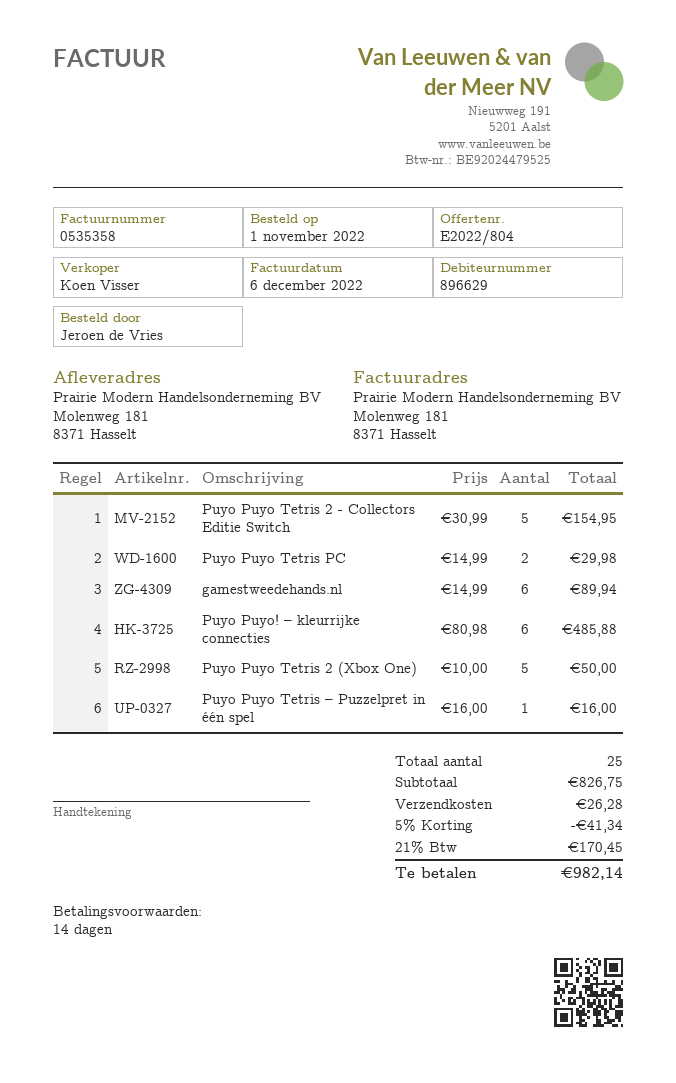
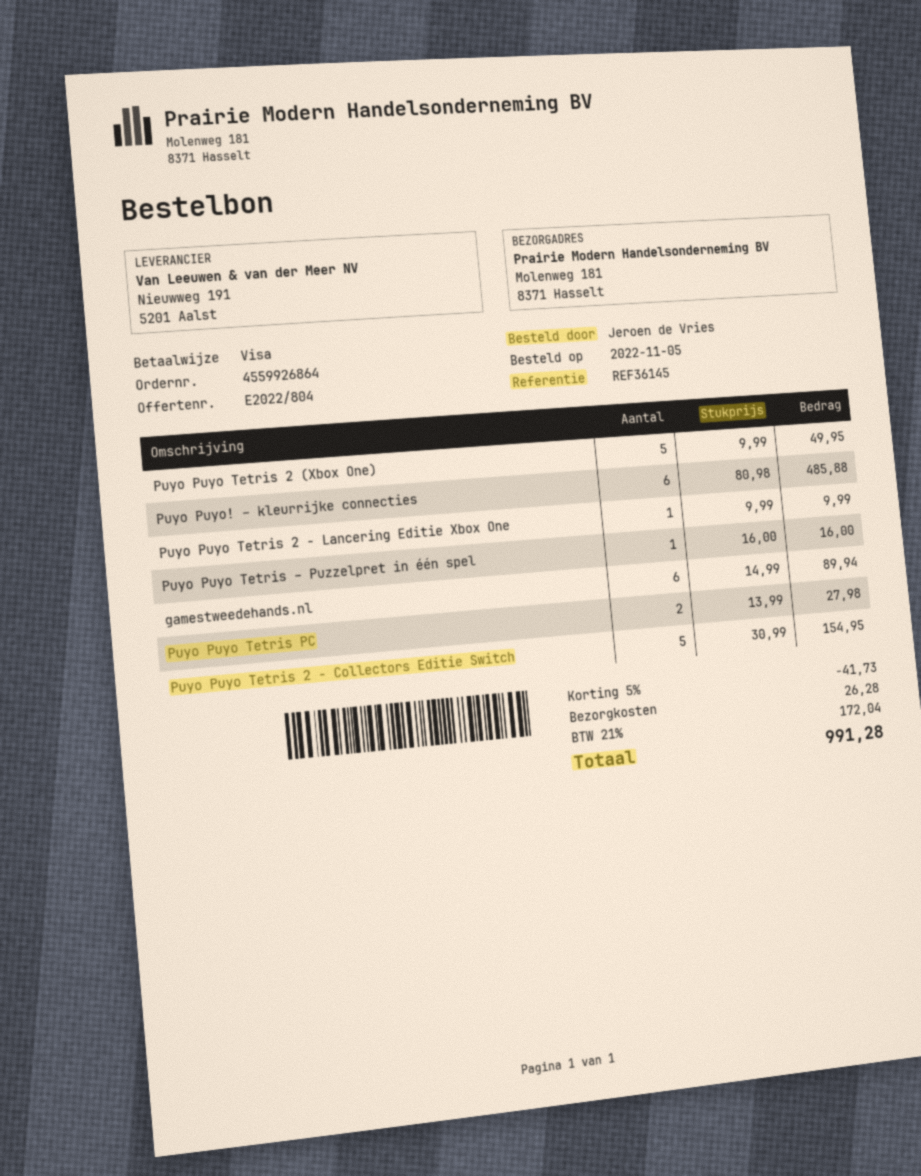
order date: 2022-11-01 -> 2022-11-05
Puyo Puyo Tetris PC: 2 x 14.99 = 29.98 -> 2 x 13.99 = 27.98
Puyo Puyo Tetris 2 (Xbox One): 5 x 10.00 = 50.00 -> 5 x 9.99 = 49.95
Puyo Puyo Tetris 2 - Lancering Editie Xbox One: none -> 1 x 9.99 = 9.99
discount: 5% = 41.34 -> 5% = 41.73
tax: 21% = 170.45 -> 21% = 172.04
total: 982.14 -> 991.28

